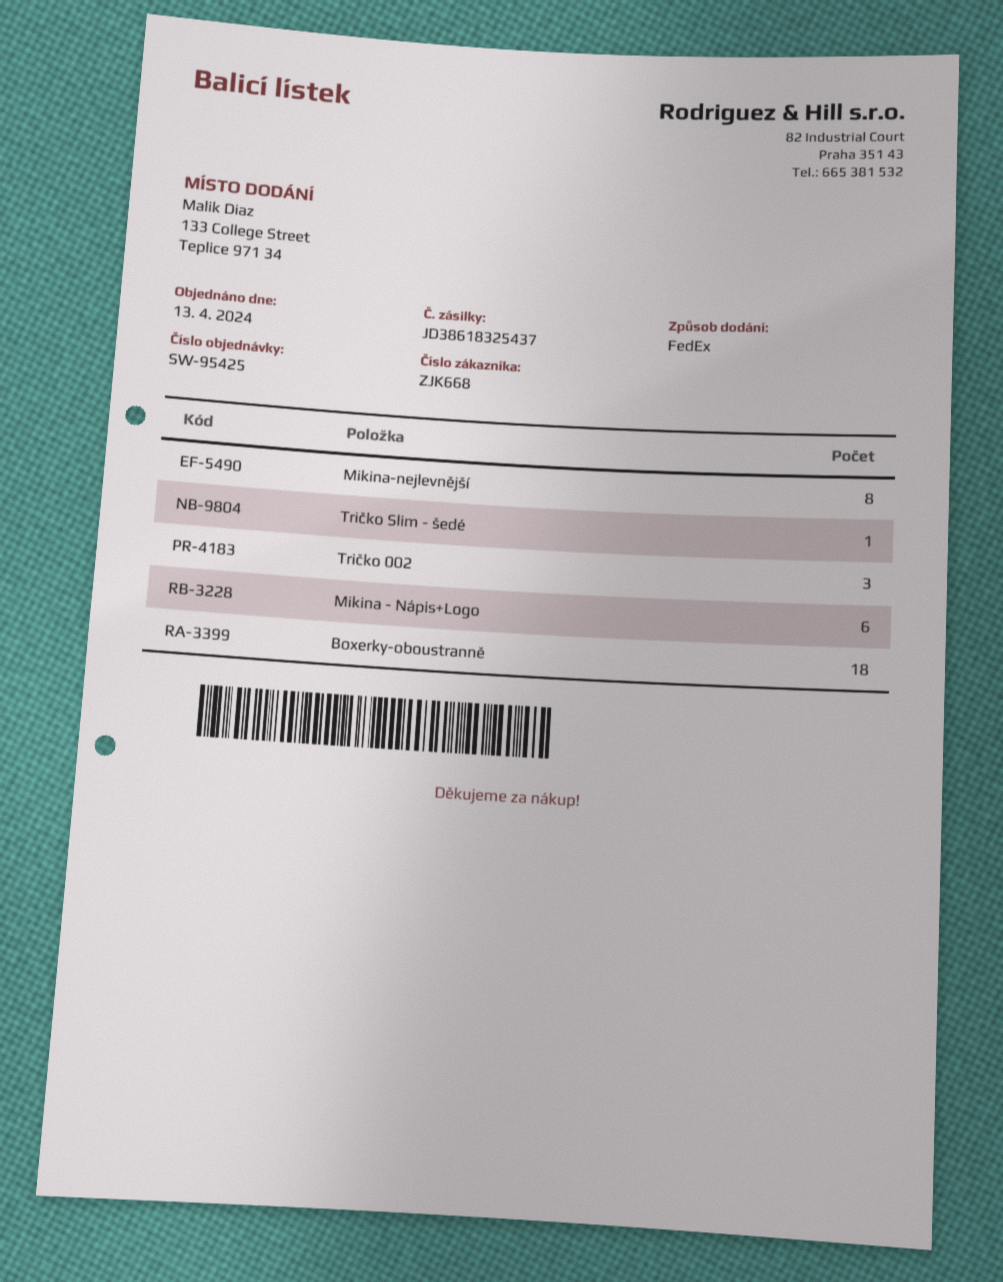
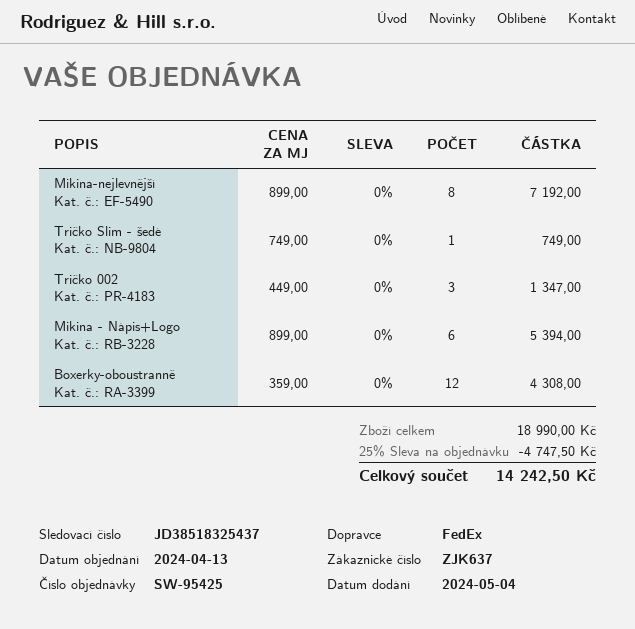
customer number: ZJK668 -> ZJK637
tracking number: JD38618325437 -> JD38518325437
Boxerky-oboustranně: 18 -> 12

